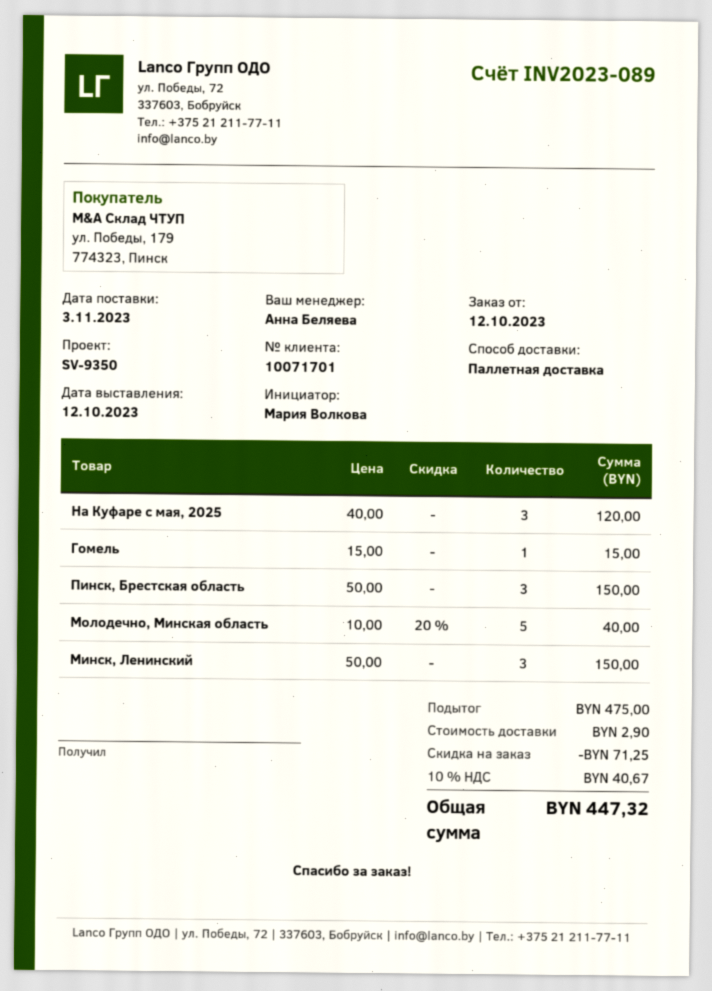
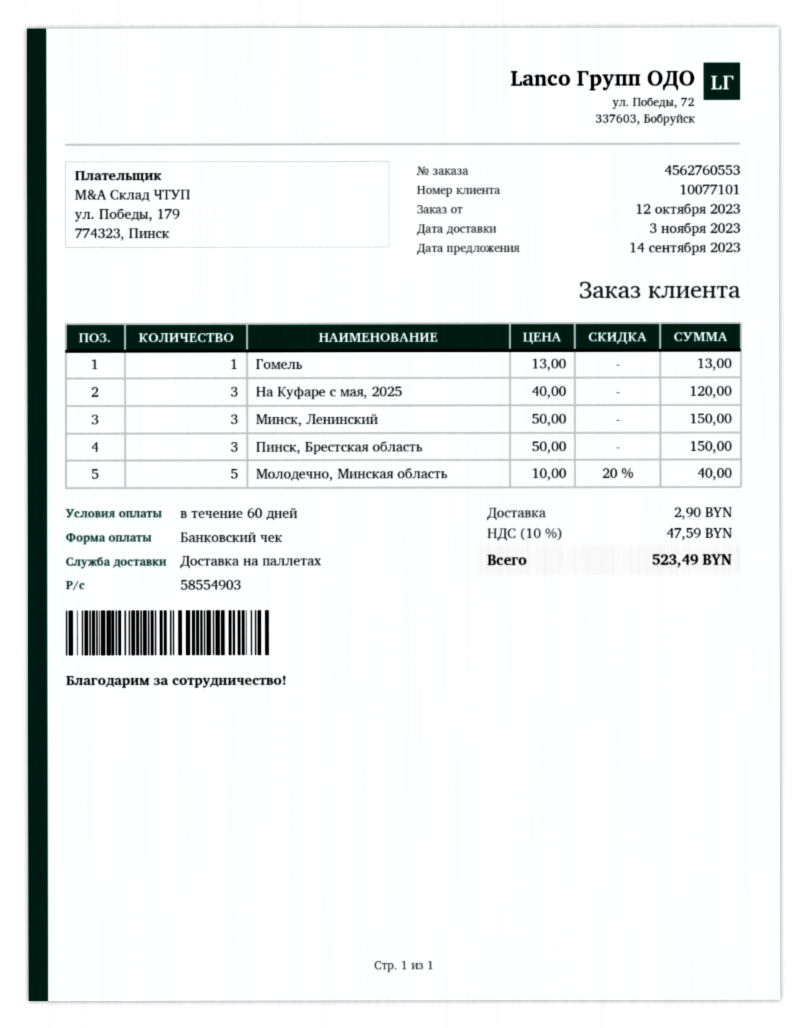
customer number: 10071701 -> 10077101
Гомель: 1 x 15.00 = 15.00 -> 1 x 13.00 = 13.00
discount: 71.25 -> none
tax: 10% = 40.67 -> 10% = 47.59
total: 447.32 -> 523.49

